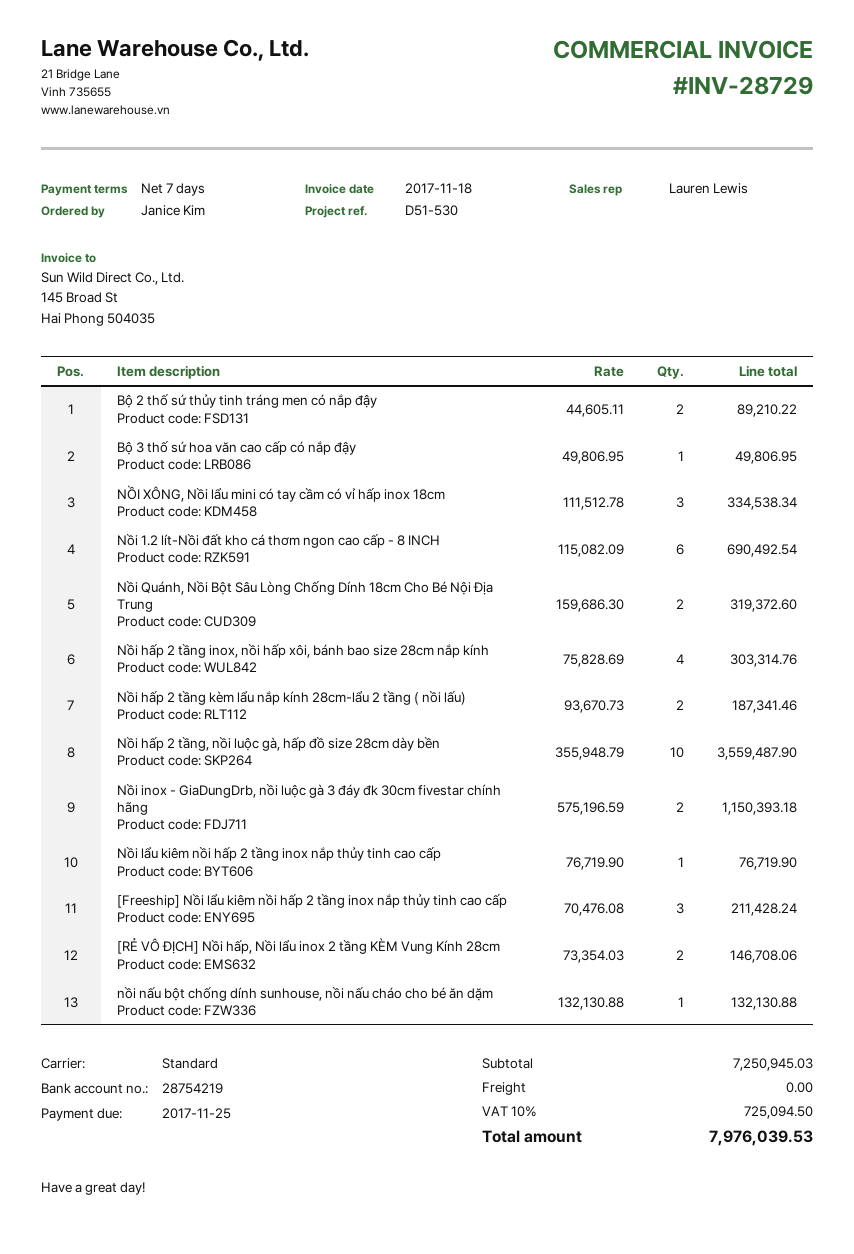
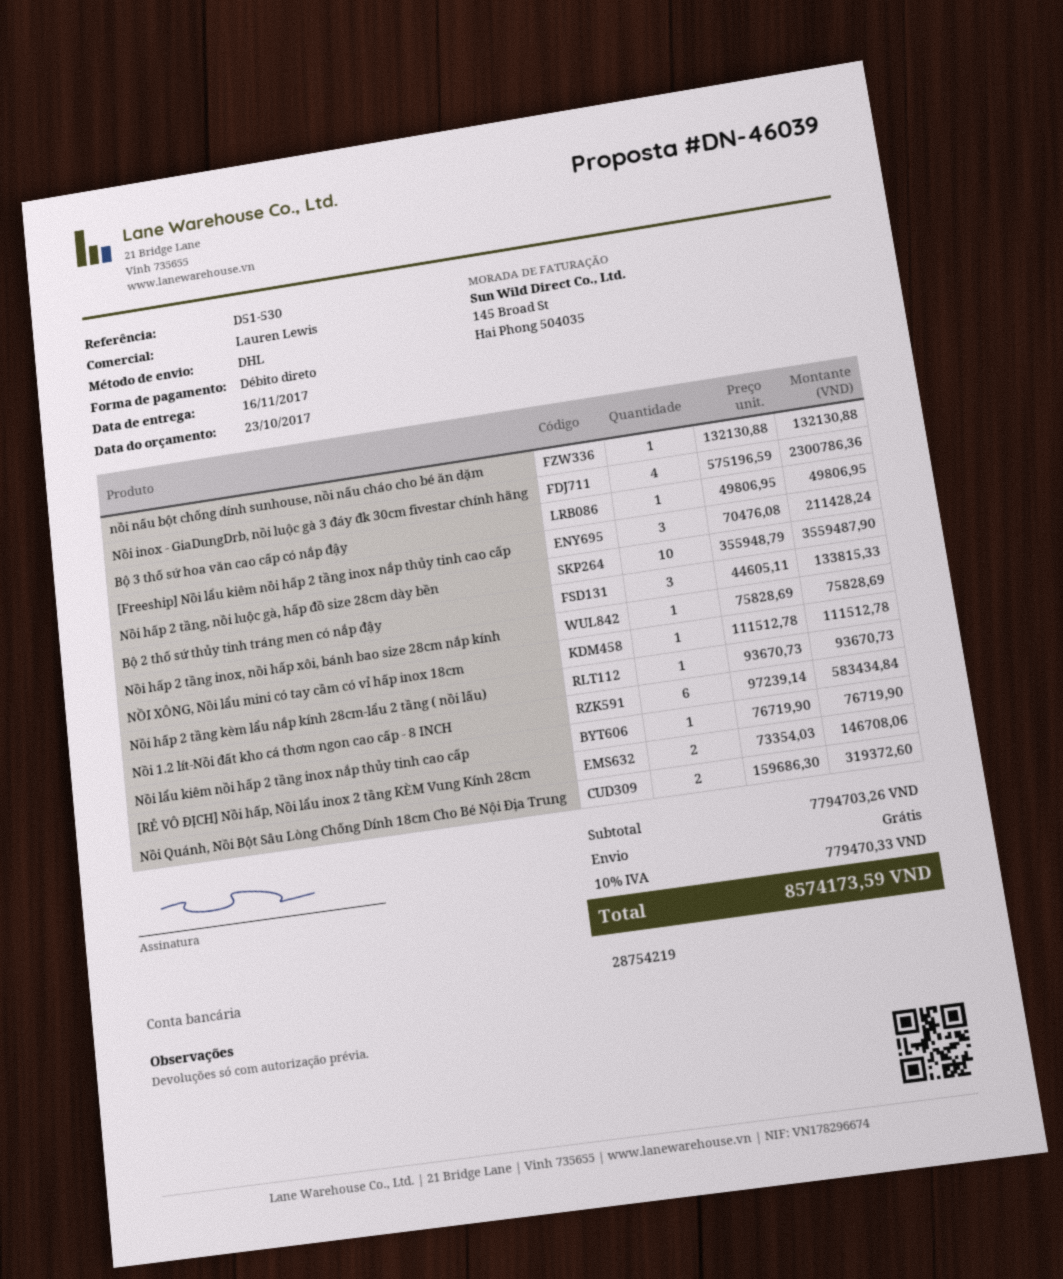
shipping method: standard -> DHL
Bộ 2 thố sứ thủy tinh tráng men có nắp đậy: 2 x 44605.11 = 89210.22 -> 3 x 44605.11 = 133815.33
NỒI XÔNG, Nồi lẩu mini có tay cầm có vỉ hấp inox 18cm: 3 x 111512.78 = 334538.34 -> 1 x 111512.78 = 111512.78
Nồi 1.2 lít-Nồi đất kho cá thơm ngon cao cấp - 8 INCH: 6 x 115082.09 = 690492.54 -> 6 x 97239.14 = 583434.84
Nồi hấp 2 tầng inox, nồi hấp xôi, bánh bao size 28cm nắp kính: 4 x 75828.69 = 303314.76 -> 1 x 75828.69 = 75828.69
Nồi hấp 2 tầng kèm lẩu nắp kính 28cm-lẩu 2 tầng ( nồi lấu): 2 x 93670.73 = 187341.46 -> 1 x 93670.73 = 93670.73
Nồi inox - GiaDungDrb, nồi luộc gà 3 đáy đk 30cm fivestar chính hãng: 2 x 575196.59 = 1150393.18 -> 4 x 575196.59 = 2300786.36
subtotal: 7250945.03 -> 7794703.26
tax: 10% = 725094.50 -> 10% = 779470.33
total: 7976039.53 -> 8574173.59

